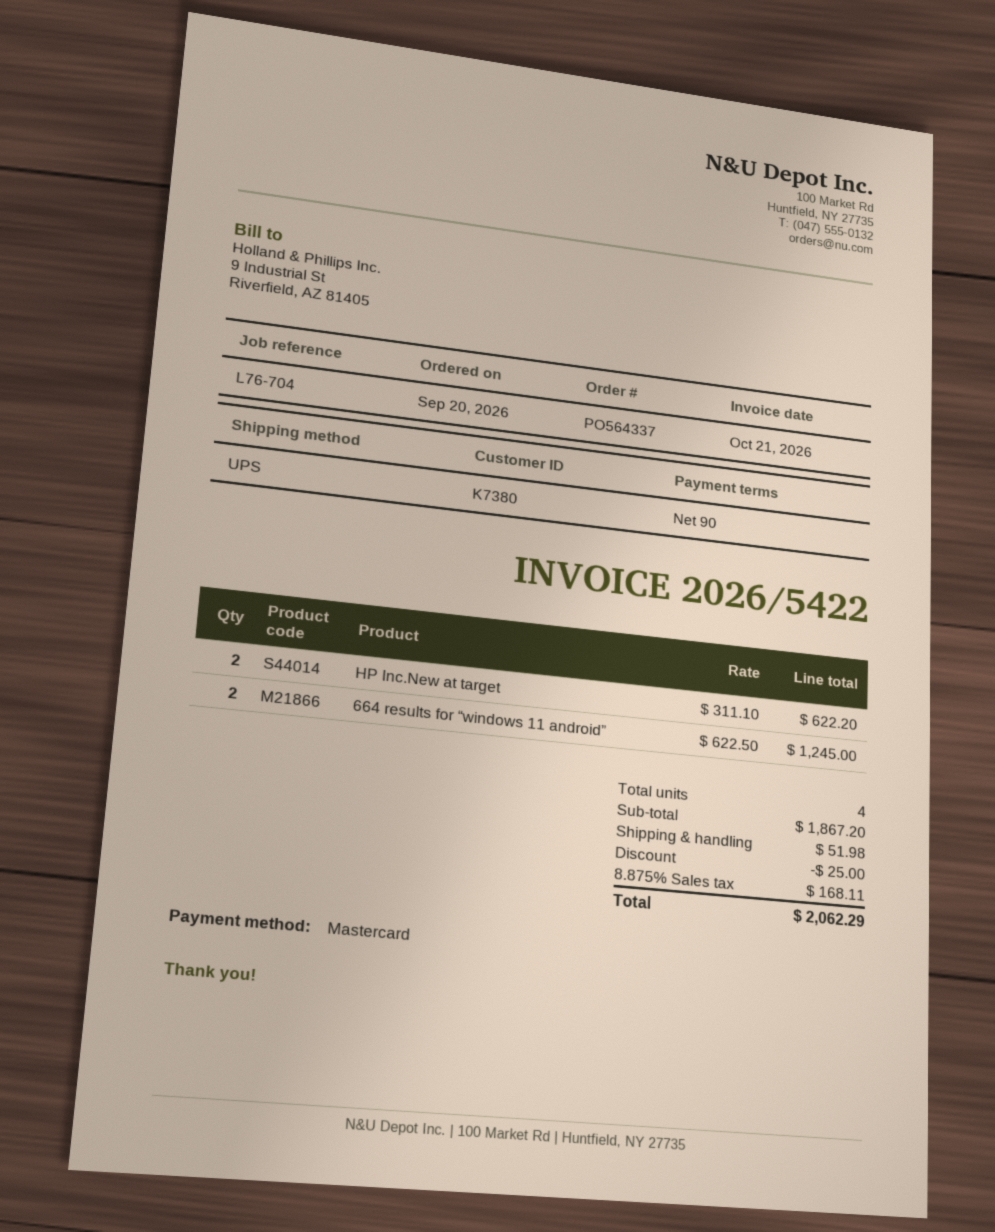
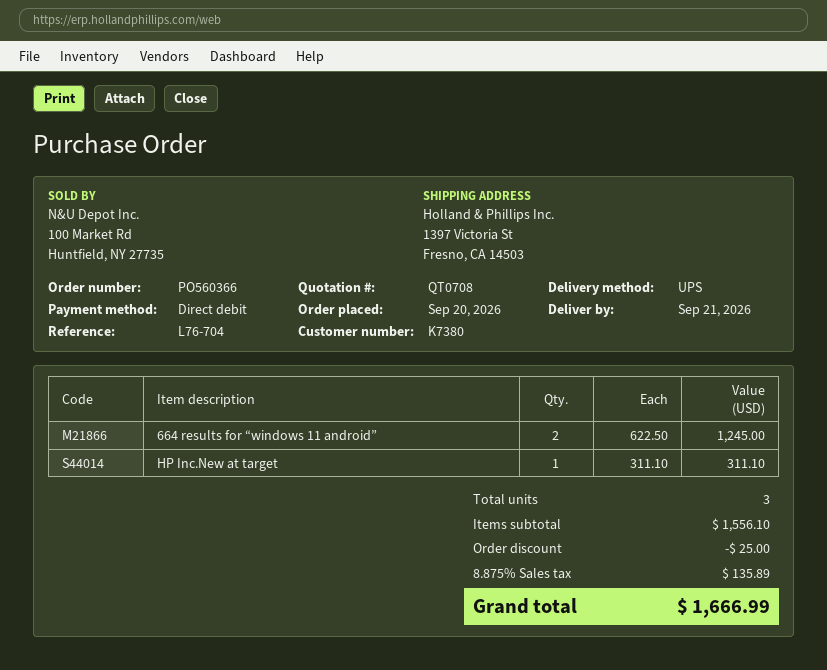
order number: PO564337 -> PO560366
payment method: Mastercard -> direct debit
HP Inc.New at target: 2 x 311.10 = 622.20 -> 1 x 311.10 = 311.10
total quantity: 4 -> 3
subtotal: 1867.20 -> 1556.10
shipping: 51.98 -> none
tax: 8.875% = 168.11 -> 8.875% = 135.89
total: 2062.29 -> 1666.99

